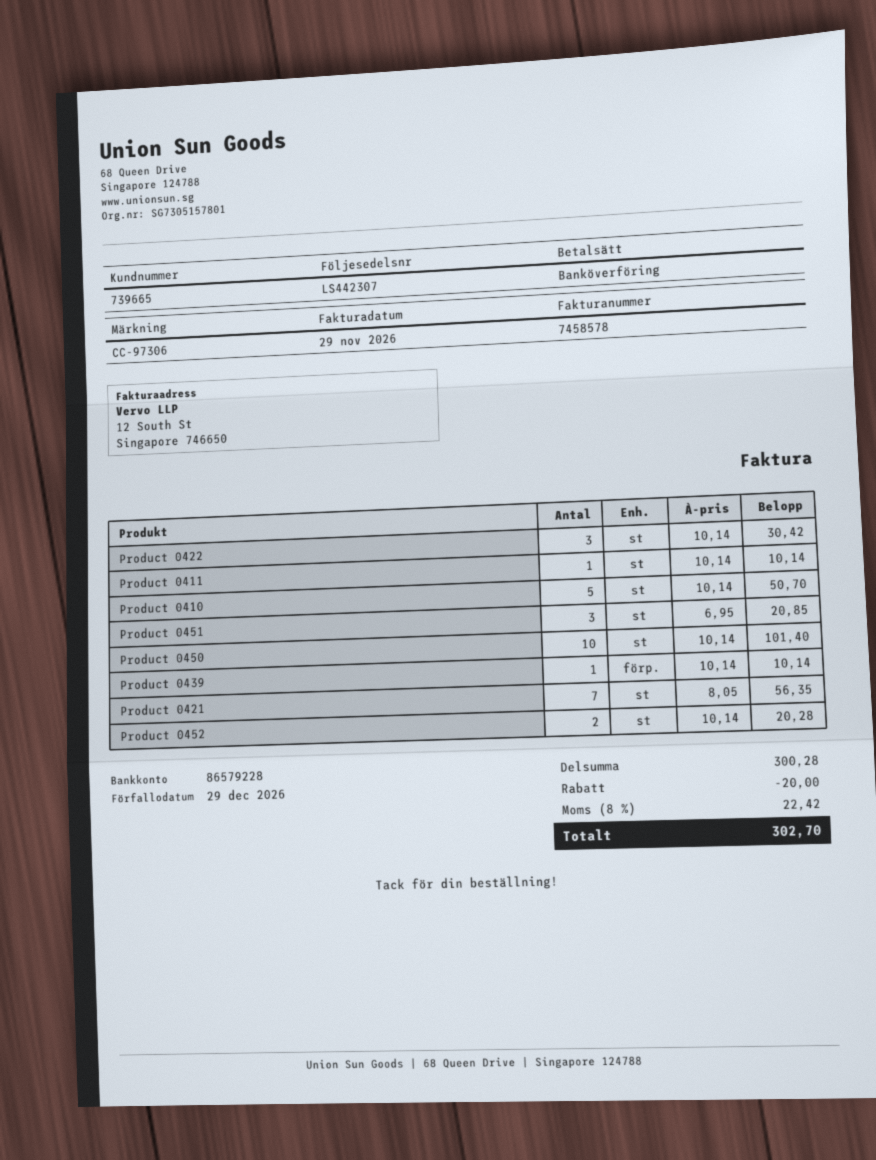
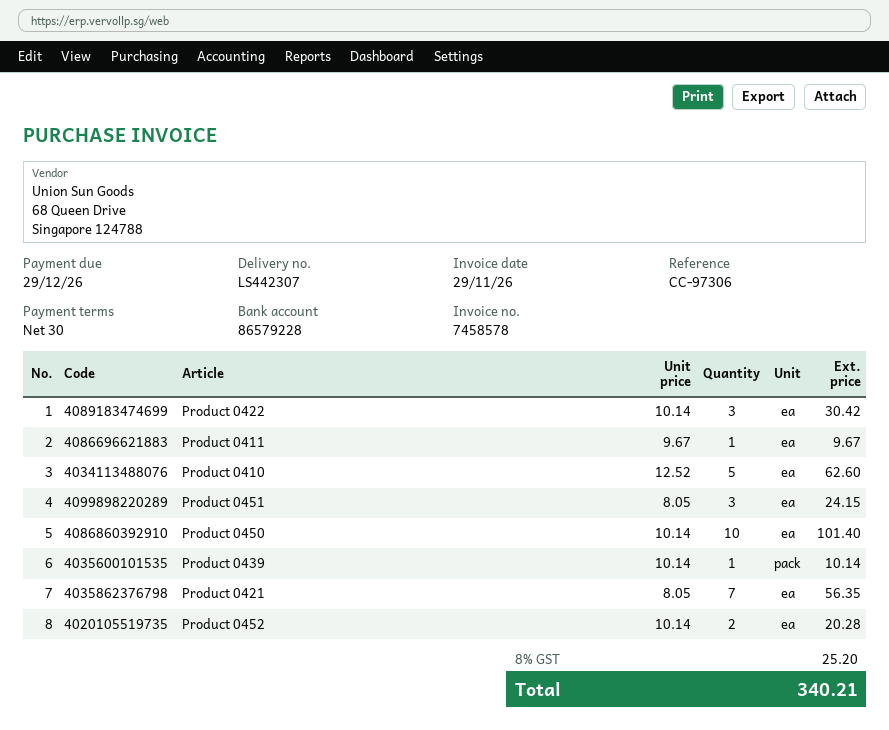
Product 0411: 1 x 10.14 = 10.14 -> 1 x 9.67 = 9.67
Product 0410: 5 x 10.14 = 50.70 -> 5 x 12.52 = 62.60
Product 0451: 3 x 6.95 = 20.85 -> 3 x 8.05 = 24.15
discount: 20.00 -> none
tax: 8% = 22.42 -> 8% = 25.20
total: 302.70 -> 340.21

